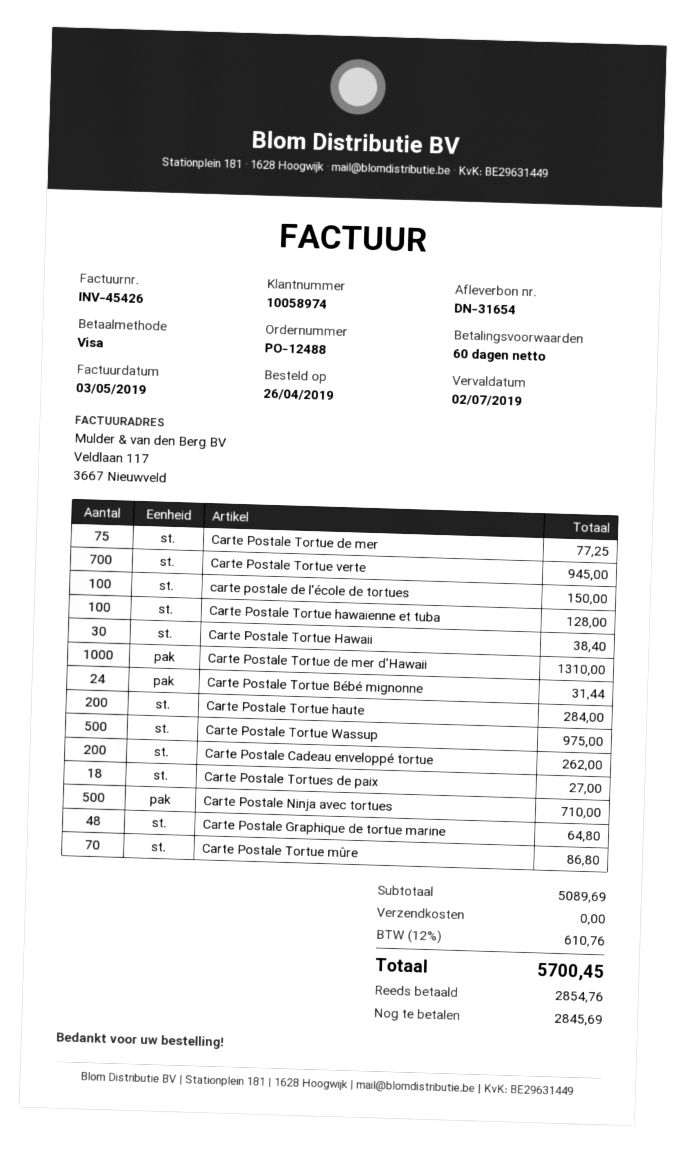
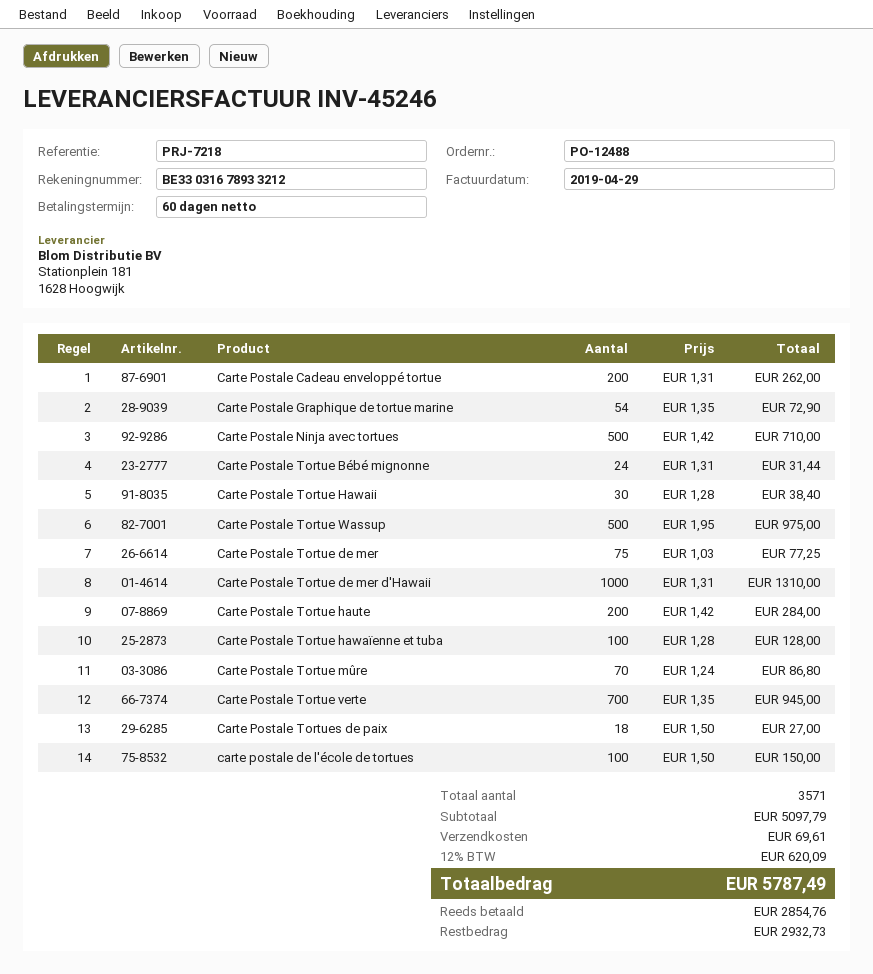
invoice number: INV-45426 -> INV-45246
invoice date: 2019-05-03 -> 2019-04-29
Carte Postale Graphique de tortue marine: 48 for 64.80 -> 54 for 72.90
subtotal: 5089.69 -> 5097.79
shipping: 0.00 -> 69.61
tax: 12% = 610.76 -> 12% = 620.09
total: 5700.45 -> 5787.49
balance: 2845.69 -> 2932.73

